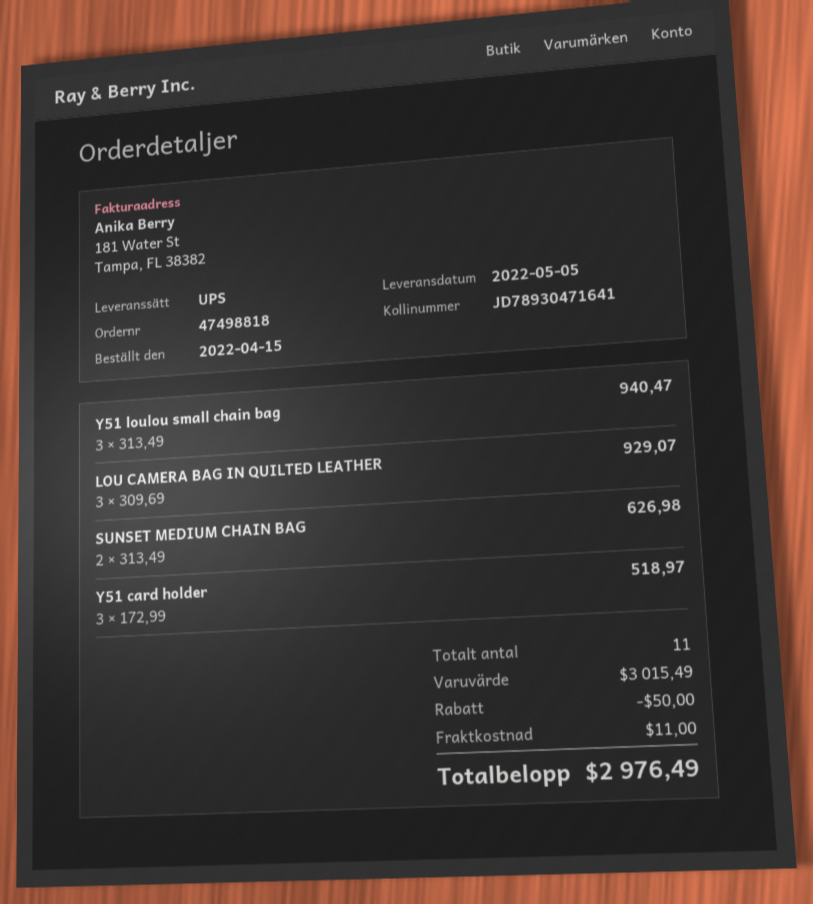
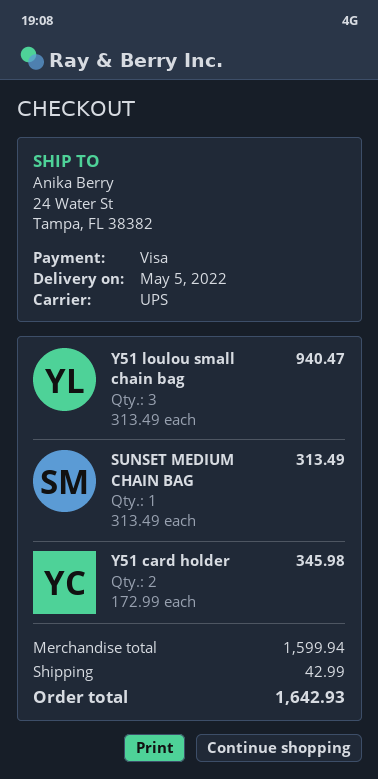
LOU CAMERA BAG IN QUILTED LEATHER: 3 x 309.69 = 929.07 -> none
SUNSET MEDIUM CHAIN BAG: 2 x 313.49 = 626.98 -> 1 x 313.49 = 313.49
Y51 card holder: 3 x 172.99 = 518.97 -> 2 x 172.99 = 345.98
subtotal: 3015.49 -> 1599.94
discount: 50.00 -> none
shipping: 11.00 -> 42.99
total: 2976.49 -> 1642.93

